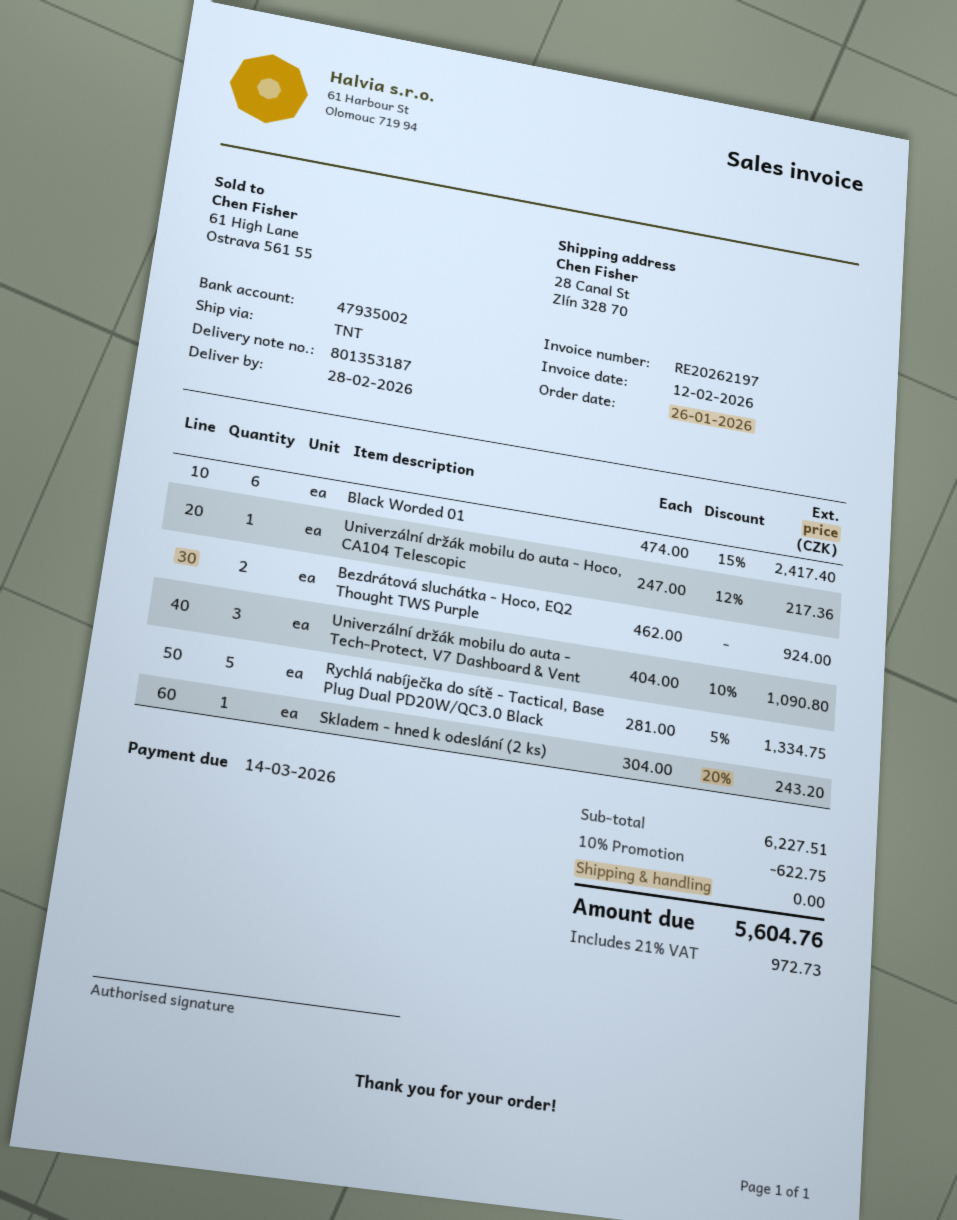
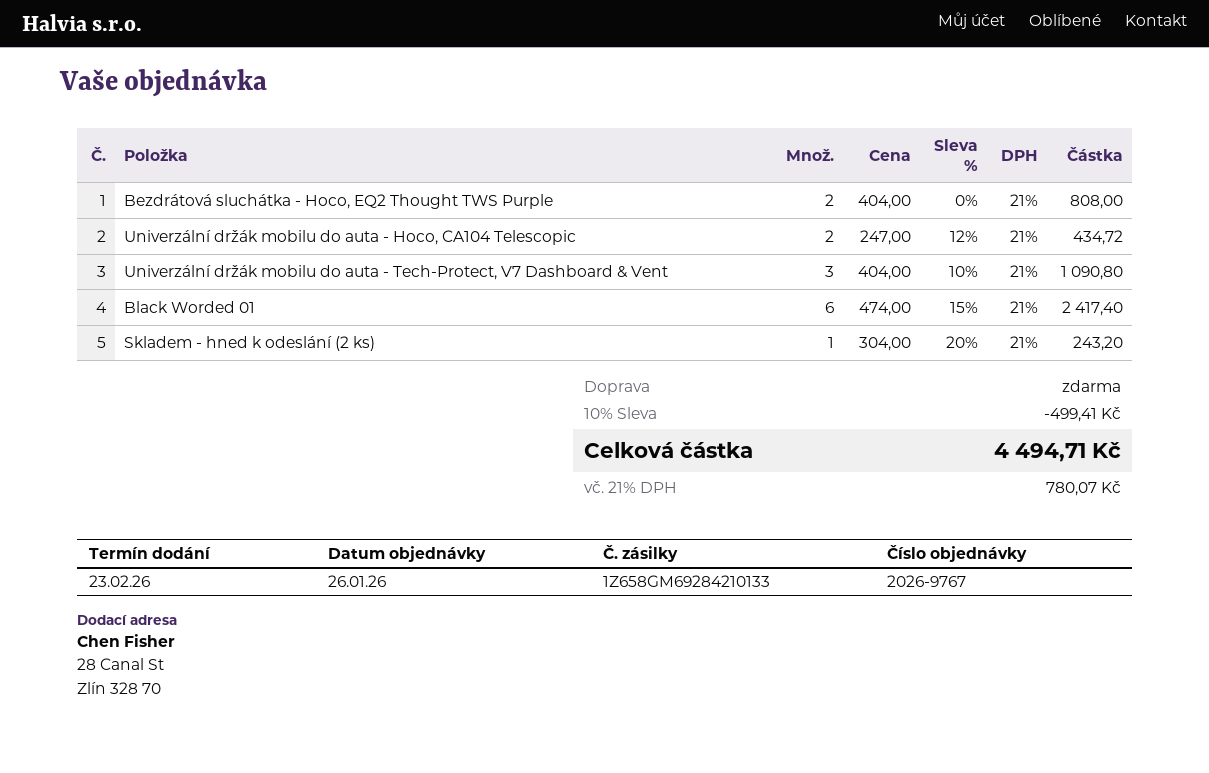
delivery date: 2026-02-28 -> 2026-02-23
Univerzální držák mobilu do auta - Hoco, CA104 Telescopic: 1 x 247.00 - 12% = 217.36 -> 2 x 247.00 - 12% = 434.72
Bezdrátová sluchátka - Hoco, EQ2 Thought TWS Purple: 2 x 462.00 = 924.00 -> 2 x 404.00 = 808.00
Rychlá nabíječka do sítě - Tactical, Base Plug Dual PD20W/QC3.0 Black: 5 x 281.00 - 5% = 1334.75 -> none
discount: 10% = 622.75 -> 10% = 499.41
tax: 21% = 972.73 -> 21% = 780.07
total: 5604.76 -> 4494.71

